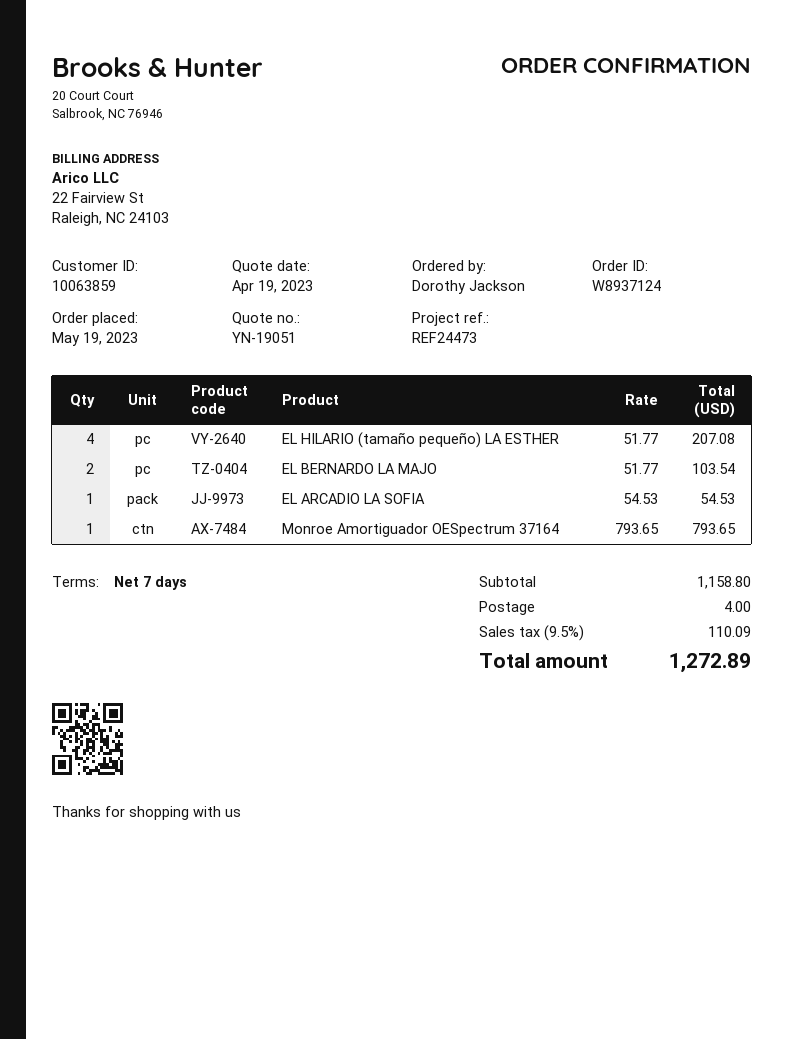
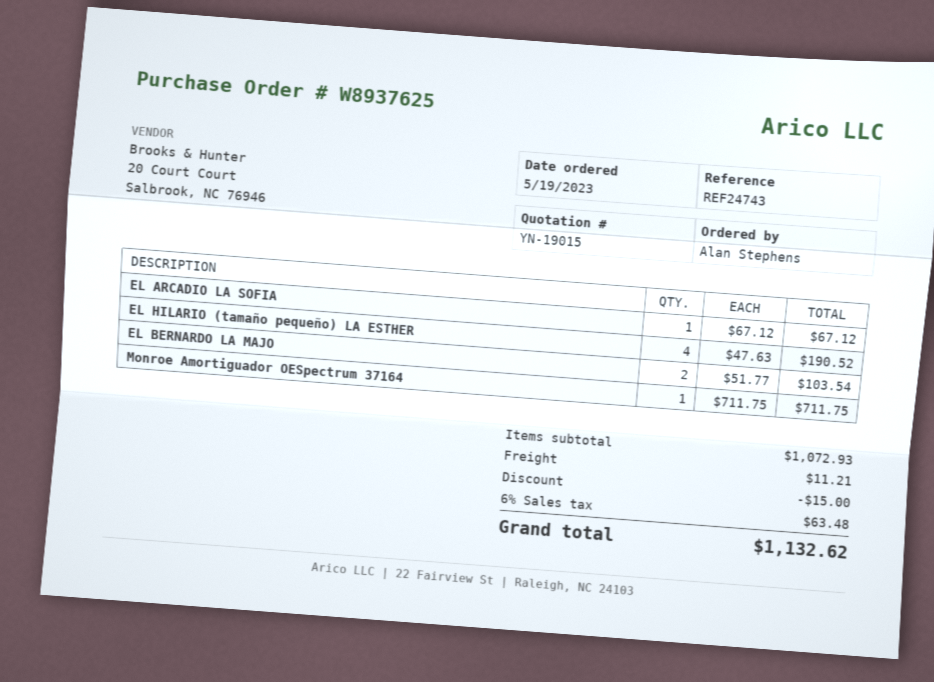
quote number: YN-19051 -> YN-19015
order number: W8937124 -> W8937625
reference: REF24473 -> REF24743
ordered by: Dorothy Jackson -> Alan Stephens
EL HILARIO (tamaño pequeño) LA ESTHER: 4 x 51.77 = 207.08 -> 4 x 47.63 = 190.52
EL ARCADIO LA SOFIA: 1 x 54.53 = 54.53 -> 1 x 67.12 = 67.12
Monroe Amortiguador OESpectrum 37164: 1 x 793.65 = 793.65 -> 1 x 711.75 = 711.75
subtotal: 1158.80 -> 1072.93
discount: none -> 15.00
shipping: 4.00 -> 11.21
tax: 9.5% = 110.09 -> 6% = 63.48
total: 1272.89 -> 1132.62

